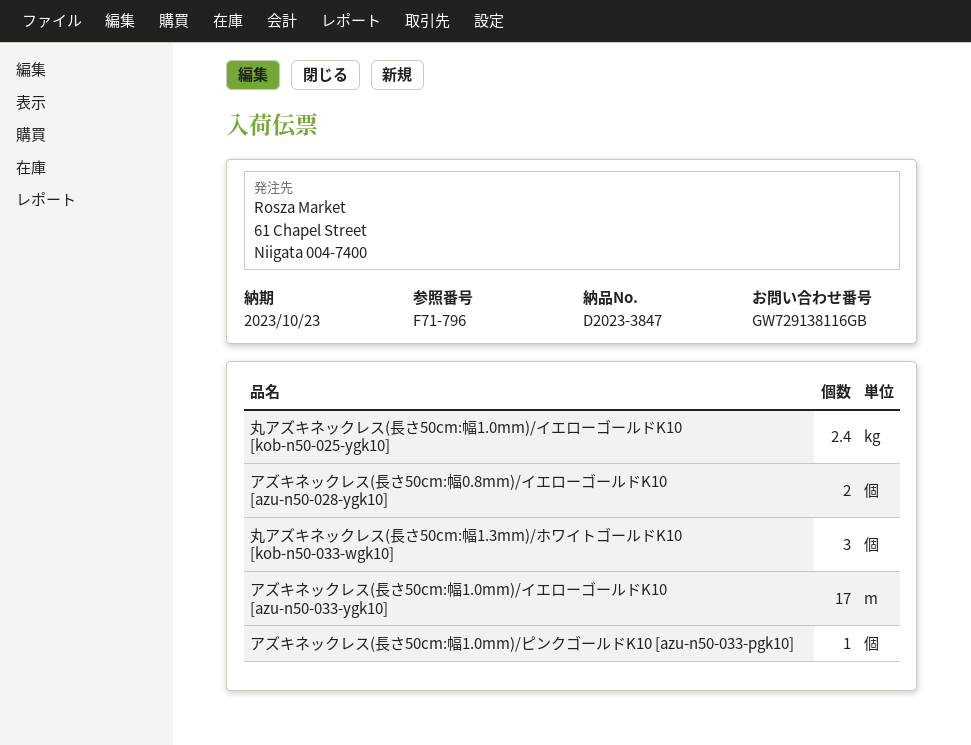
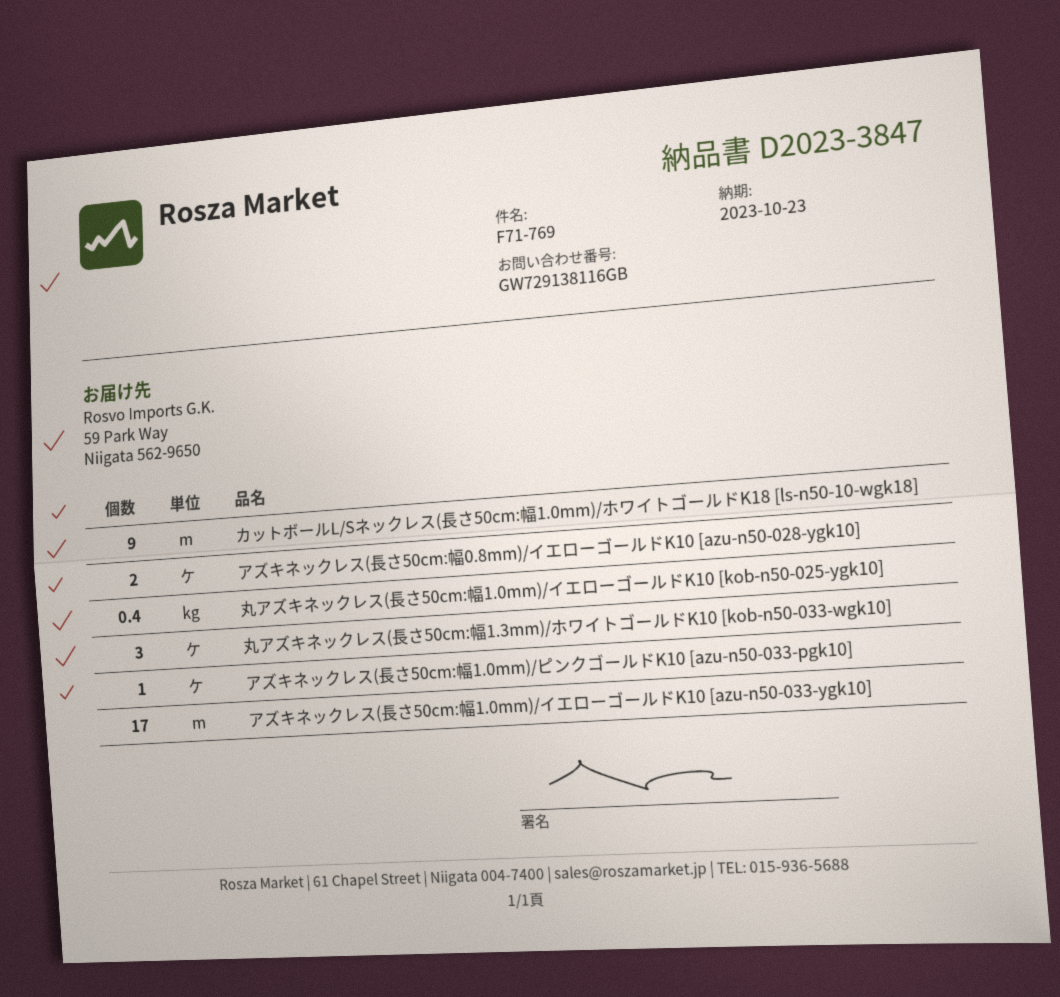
reference: F71-796 -> F71-769
丸アズキネックレス(長さ50cm:幅1.0mm)/イエローゴールドK10 [kob-n50-025-ygk10]: 2.4 -> 0.4
カットボールL/Sネックレス(長さ50cm:幅1.0mm)/ホワイトゴールドK18 [ls-n50-10-wgk18]: none -> 9

